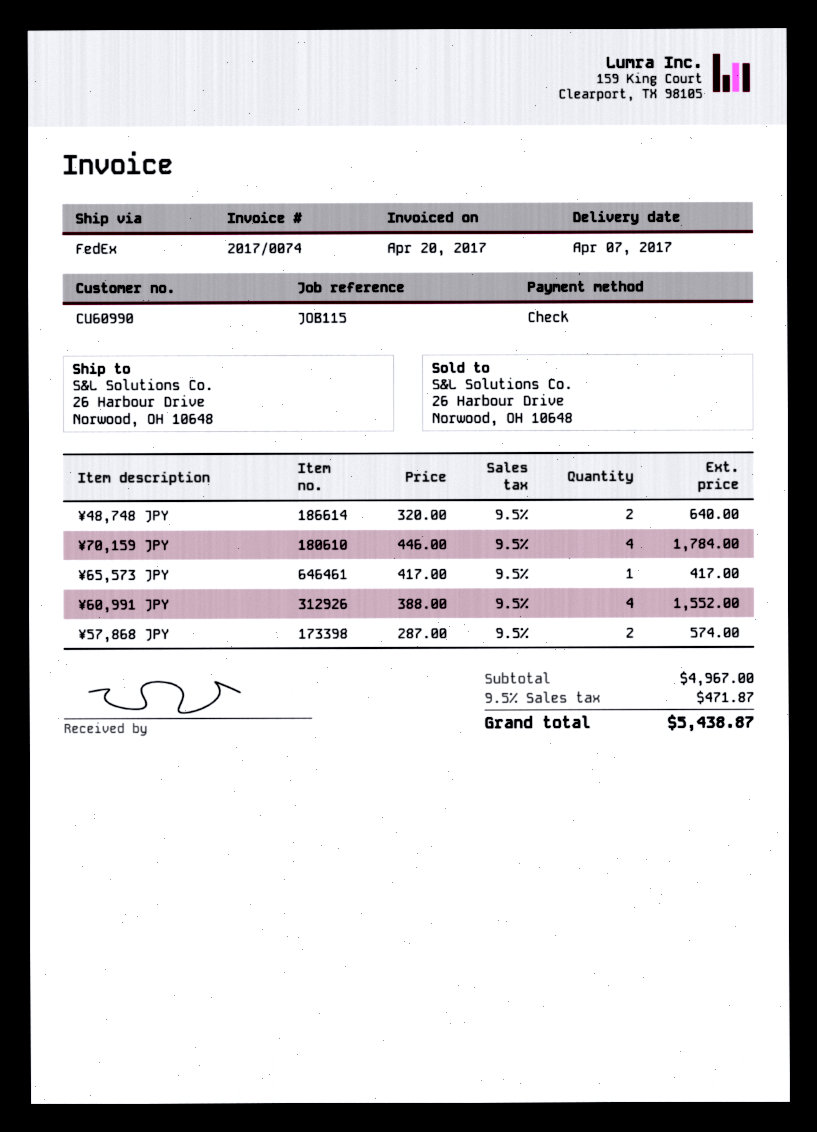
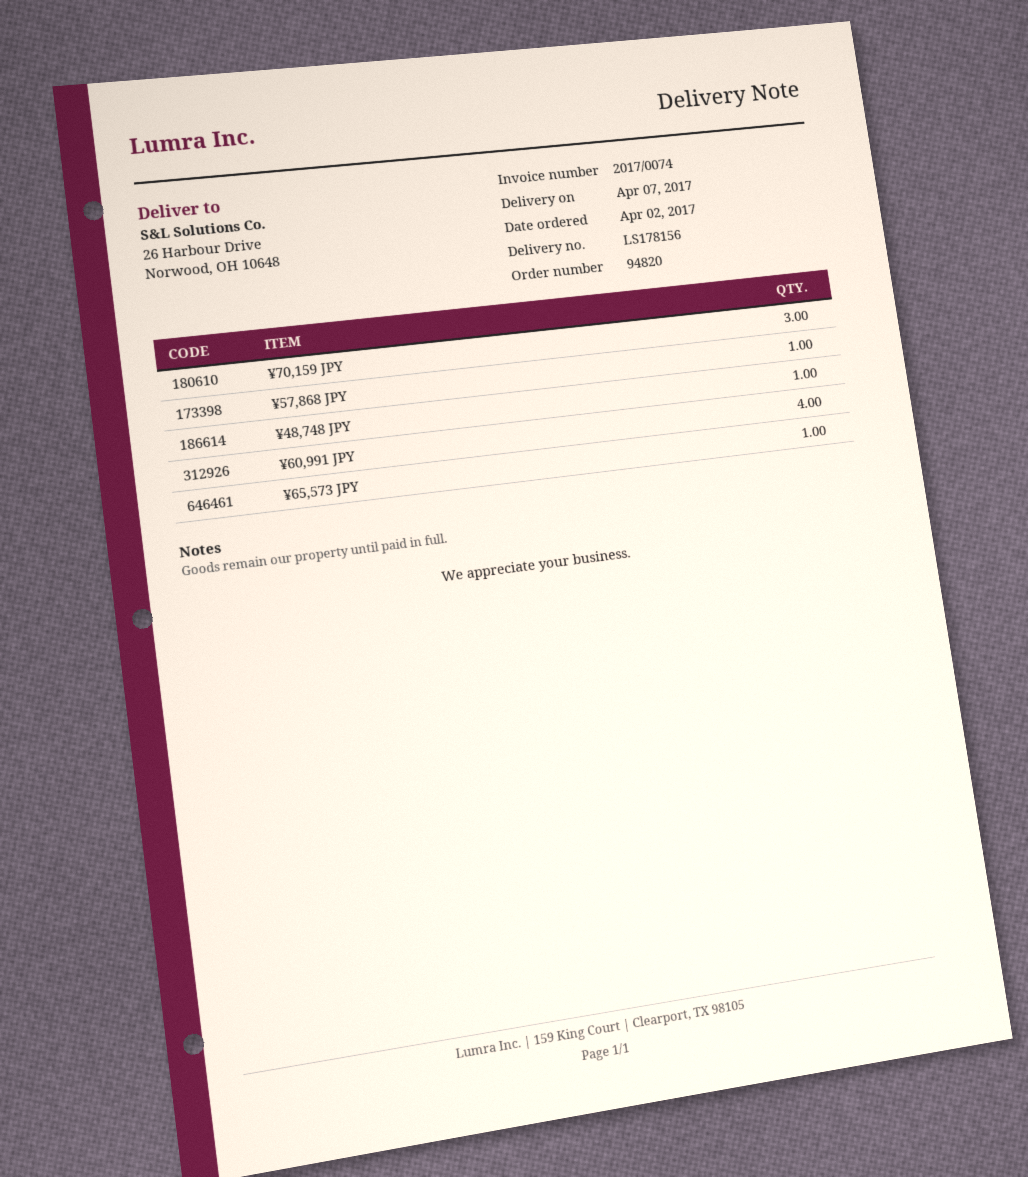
¥48,748 JPY: 2 -> 1
¥70,159 JPY: 4 -> 3
¥57,868 JPY: 2 -> 1

